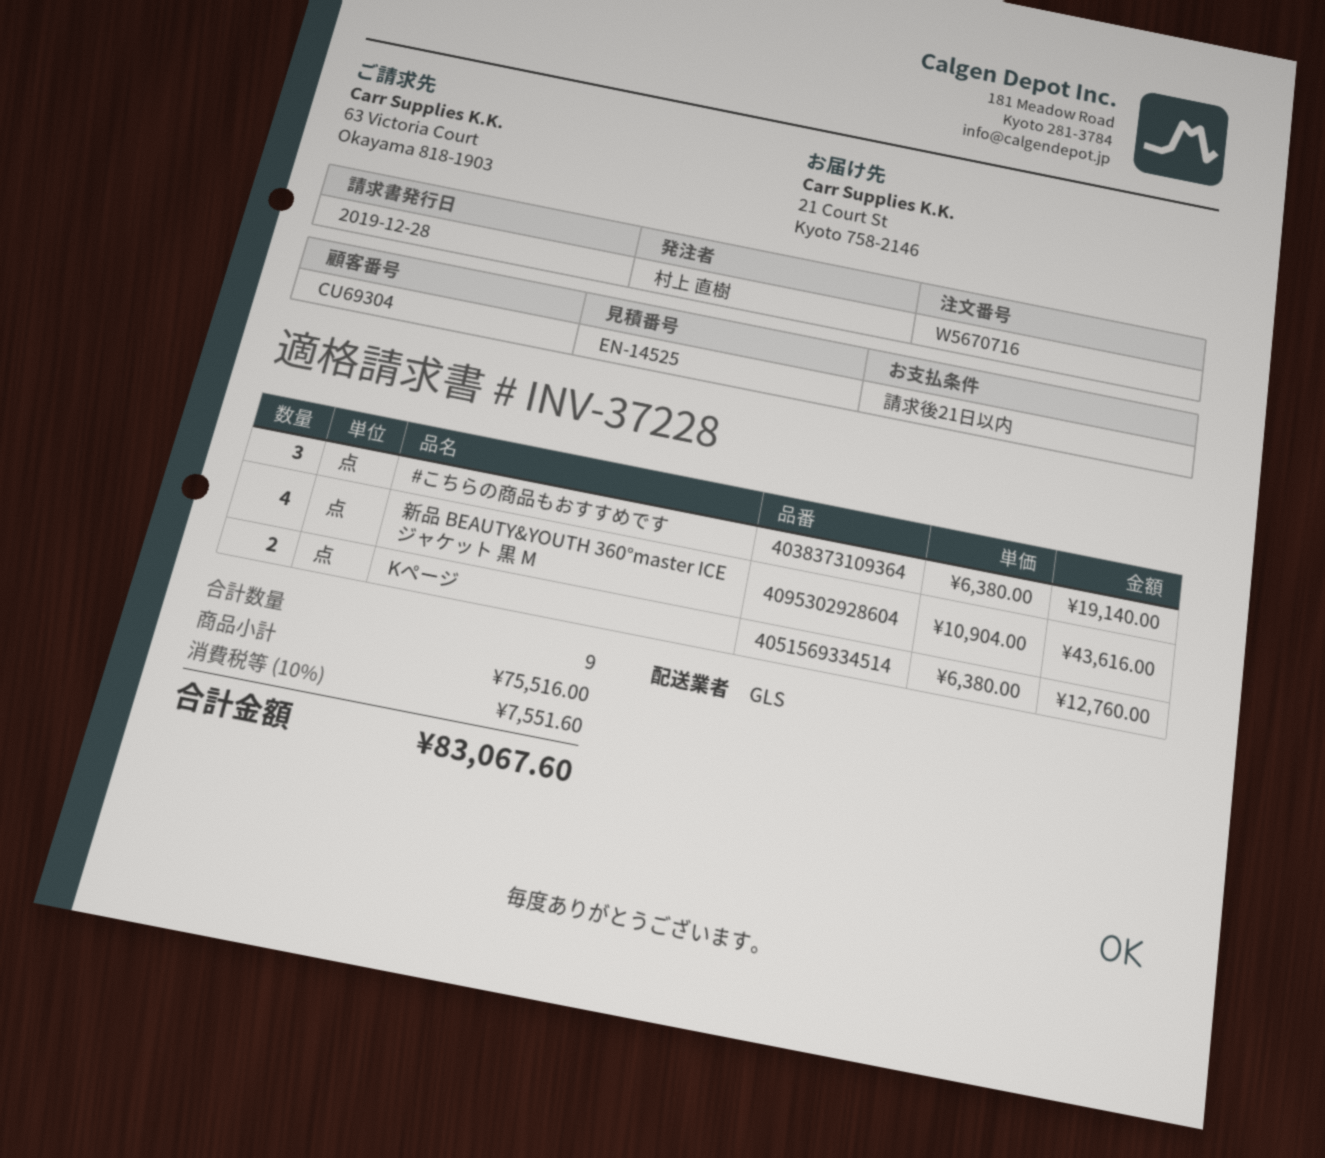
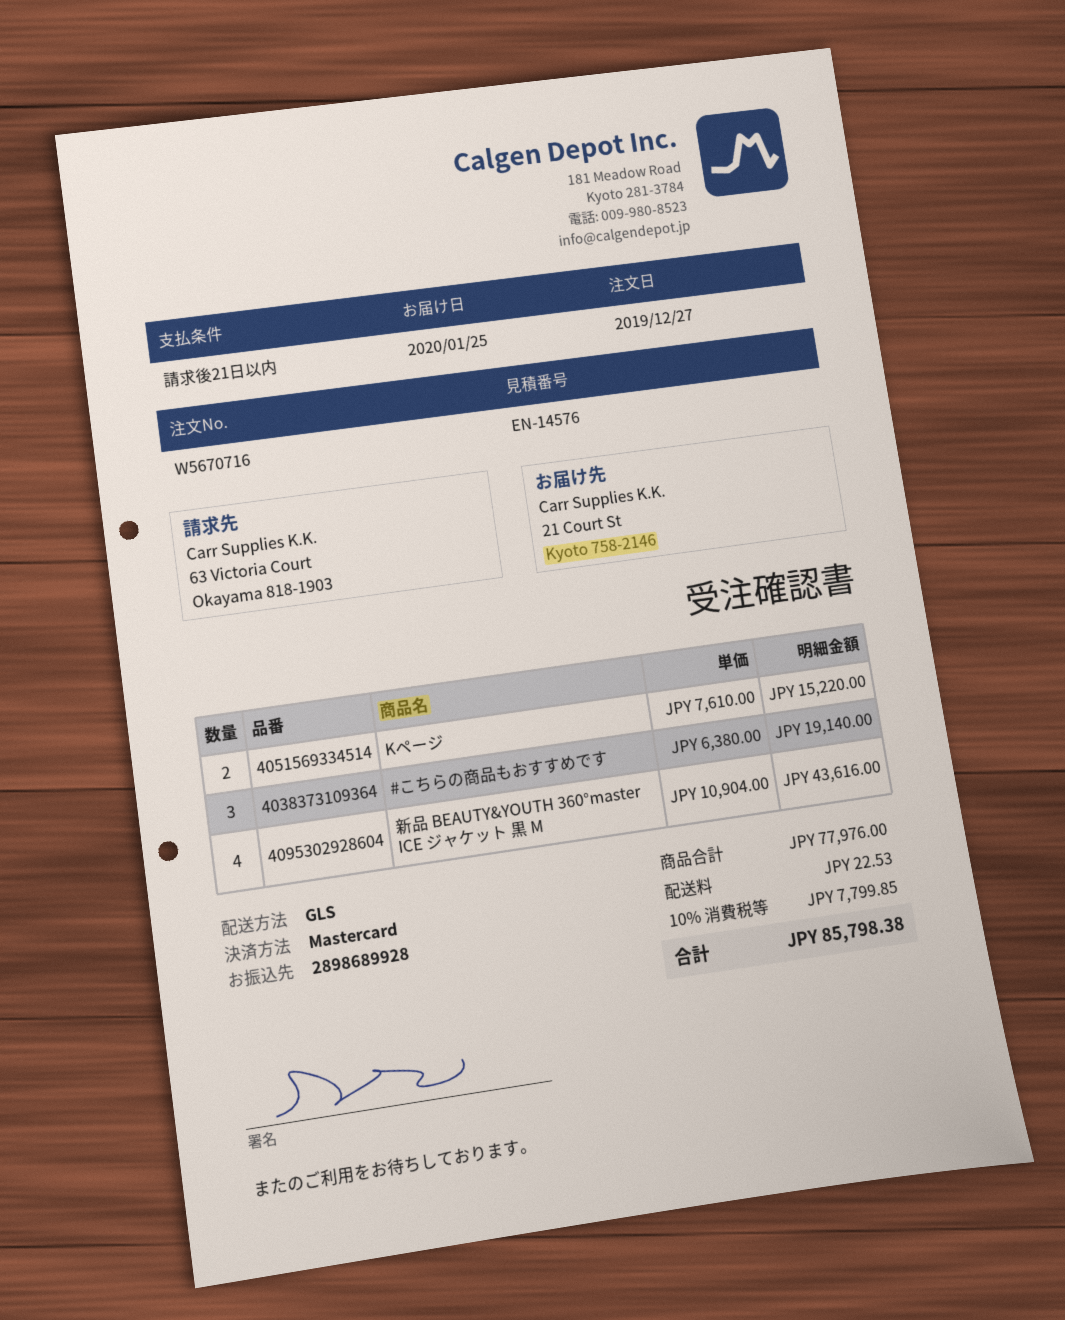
quote number: EN-14525 -> EN-14576
Kページ: 2 x 6380.00 = 12760.00 -> 2 x 7610.00 = 15220.00
subtotal: 75516.00 -> 77976.00
shipping: none -> 22.53
tax: 10% = 7551.60 -> 10% = 7799.85
total: 83067.60 -> 85798.38

